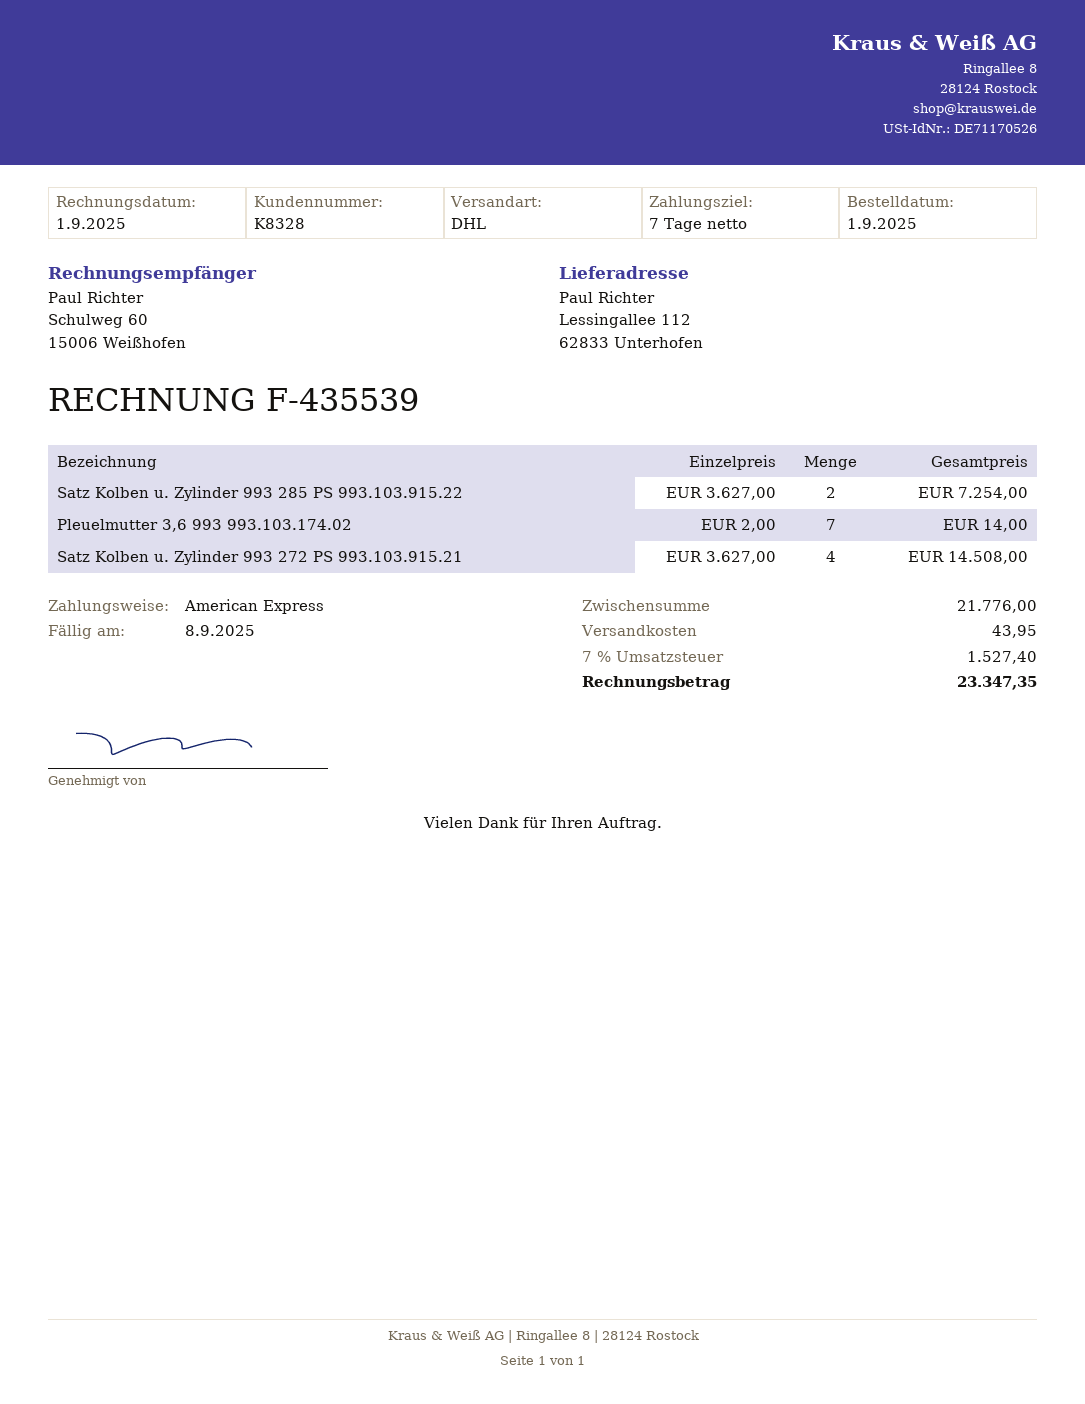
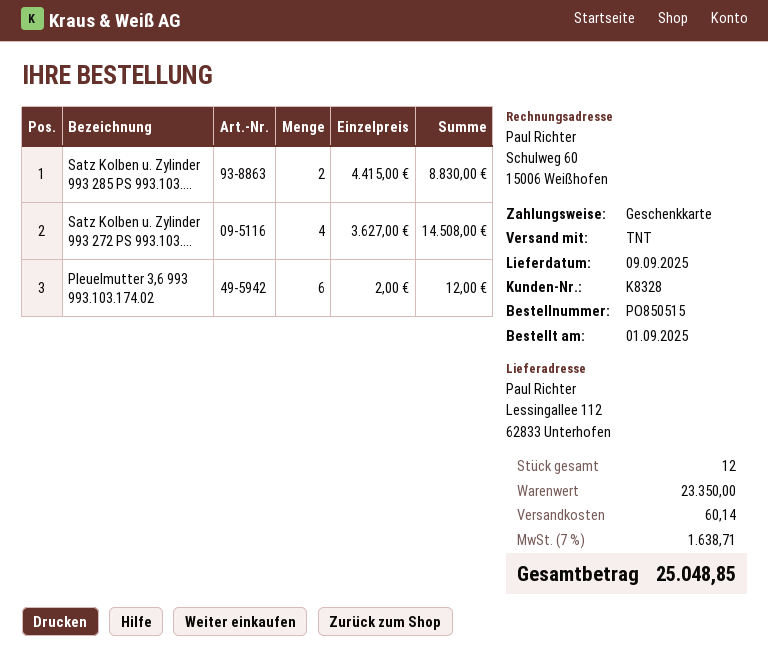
payment method: American Express -> gift card
shipping method: DHL -> TNT
Satz Kolben u. Zylinder 993 285 PS 993.103.915.22: 2 x 3627.00 = 7254.00 -> 2 x 4415.00 = 8830.00
Pleuelmutter 3,6 993 993.103.174.02: 7 x 2.00 = 14.00 -> 6 x 2.00 = 12.00
subtotal: 21776.00 -> 23350.00
shipping: 43.95 -> 60.14
tax: 7% = 1527.40 -> 7% = 1638.71
total: 23347.35 -> 25048.85

